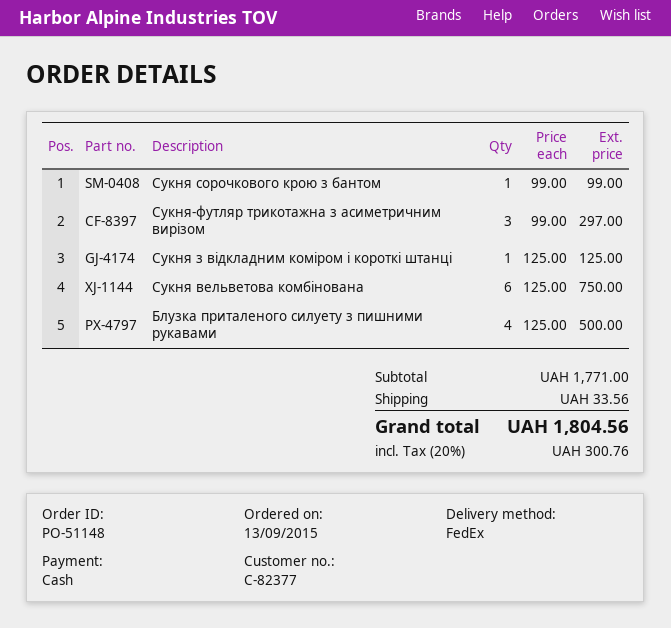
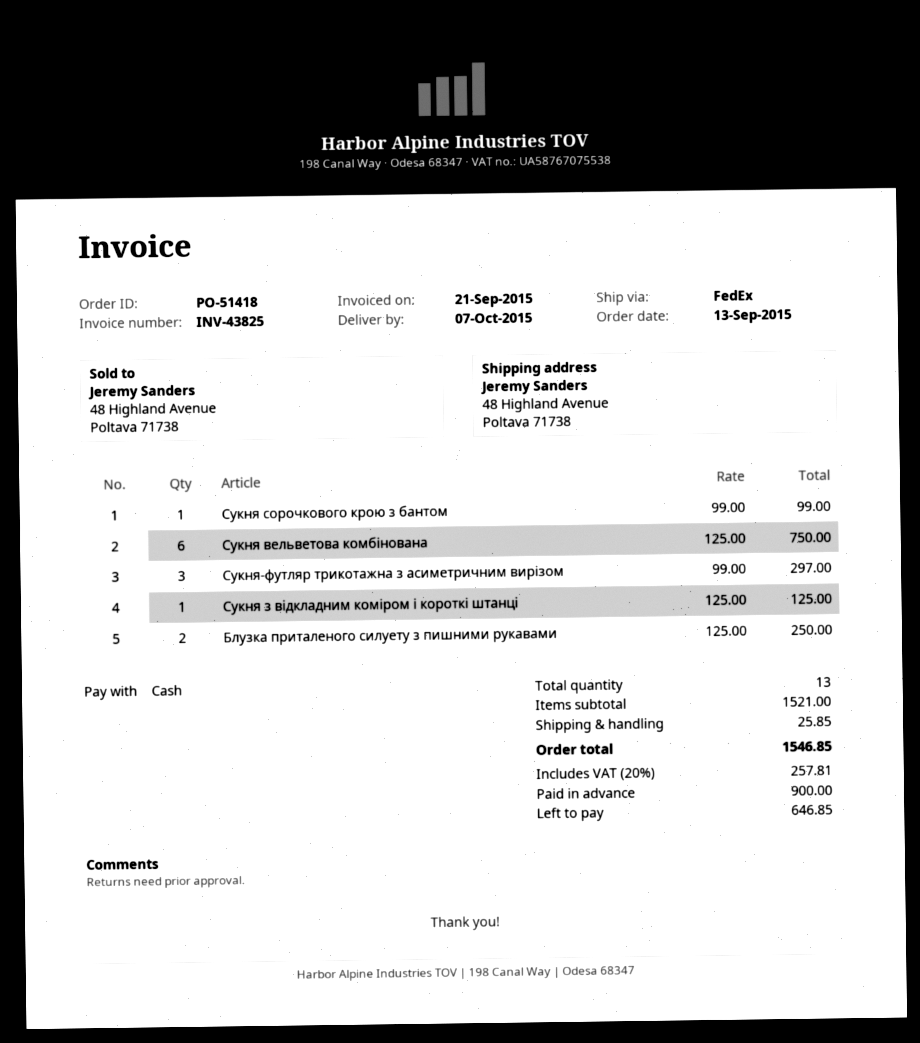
order number: PO-51148 -> PO-51418
Блузка приталеного силуету з пишними рукавами: 4 x 125.00 = 500.00 -> 2 x 125.00 = 250.00
subtotal: 1771.00 -> 1521.00
shipping: 33.56 -> 25.85
tax: 20% = 300.76 -> 20% = 257.81
total: 1804.56 -> 1546.85

